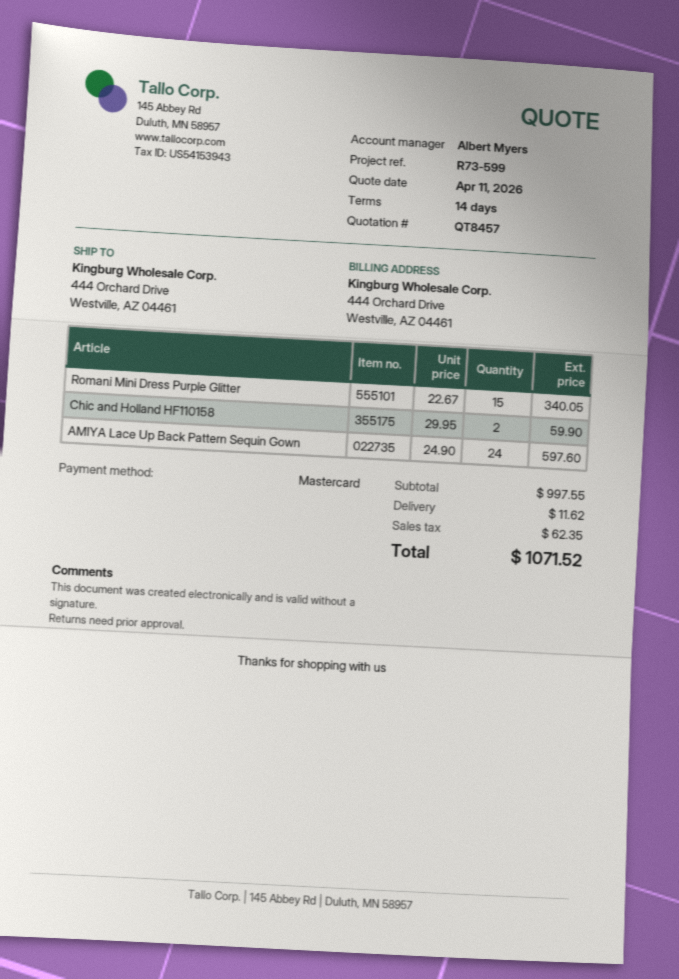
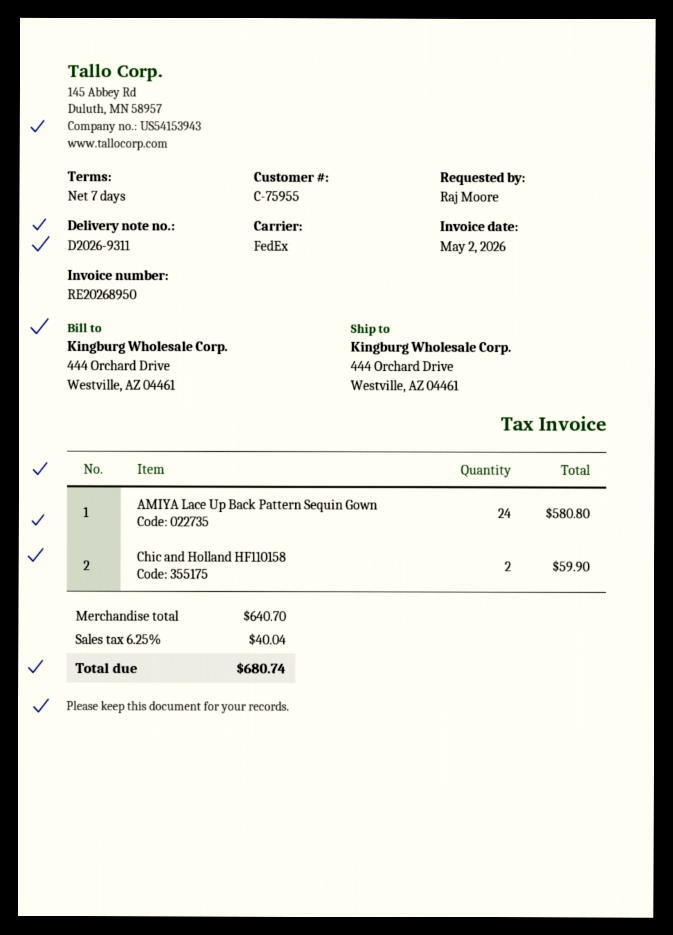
payment terms: 14 days -> 7 days
Romani Mini Dress Purple Glitter: 15 for 340.05 -> none
AMIYA Lace Up Back Pattern Sequin Gown: 24 for 597.60 -> 24 for 580.80
subtotal: 997.55 -> 640.70
shipping: 11.62 -> none
tax: 62.35 -> 40.04
total: 1071.52 -> 680.74

